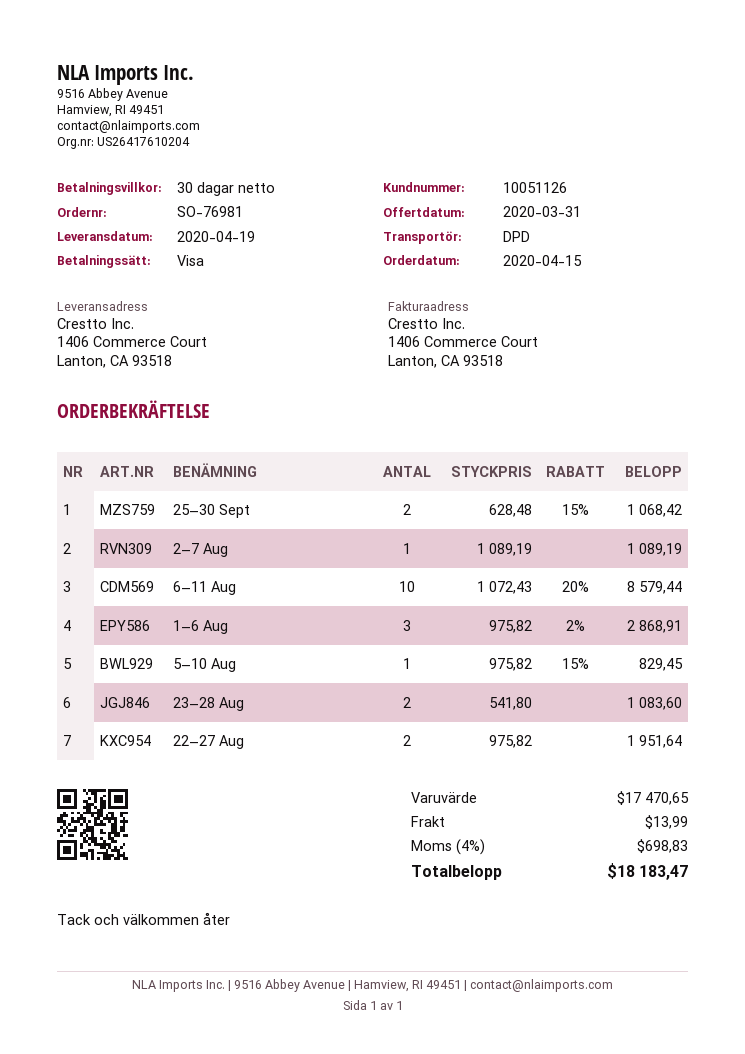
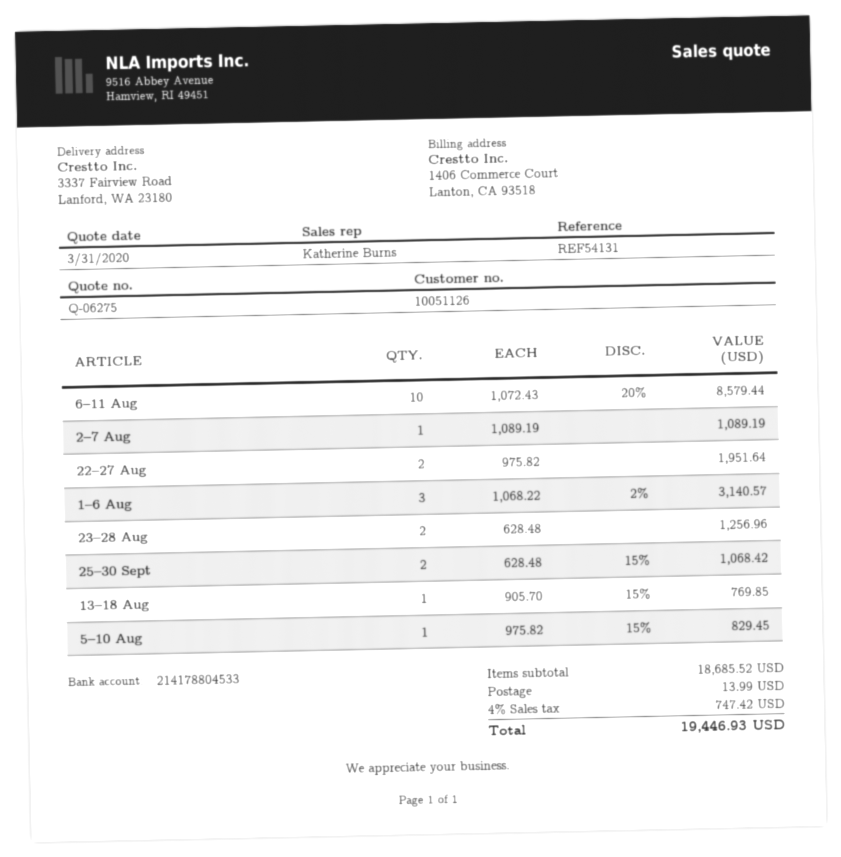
ship to: 1406 Commerce Court, Lanton, CA 93518 -> 3337 Fairview Road, Lanford, WA 23180
1–6 Aug: 3 x 975.82 - 2% = 2868.91 -> 3 x 1068.22 - 2% = 3140.57
23–28 Aug: 2 x 541.80 = 1083.60 -> 2 x 628.48 = 1256.96
13–18 Aug: none -> 1 x 905.70 - 15% = 769.85
subtotal: 17470.65 -> 18685.52
tax: 4% = 698.83 -> 4% = 747.42
total: 18183.47 -> 19446.93

